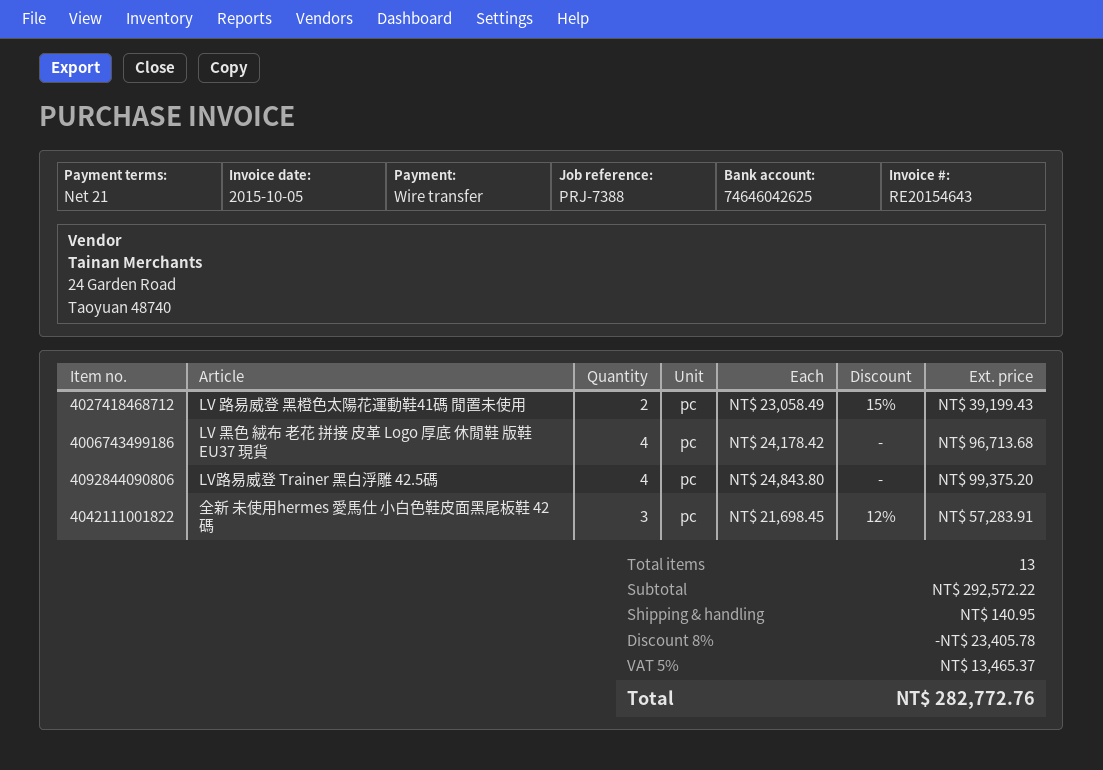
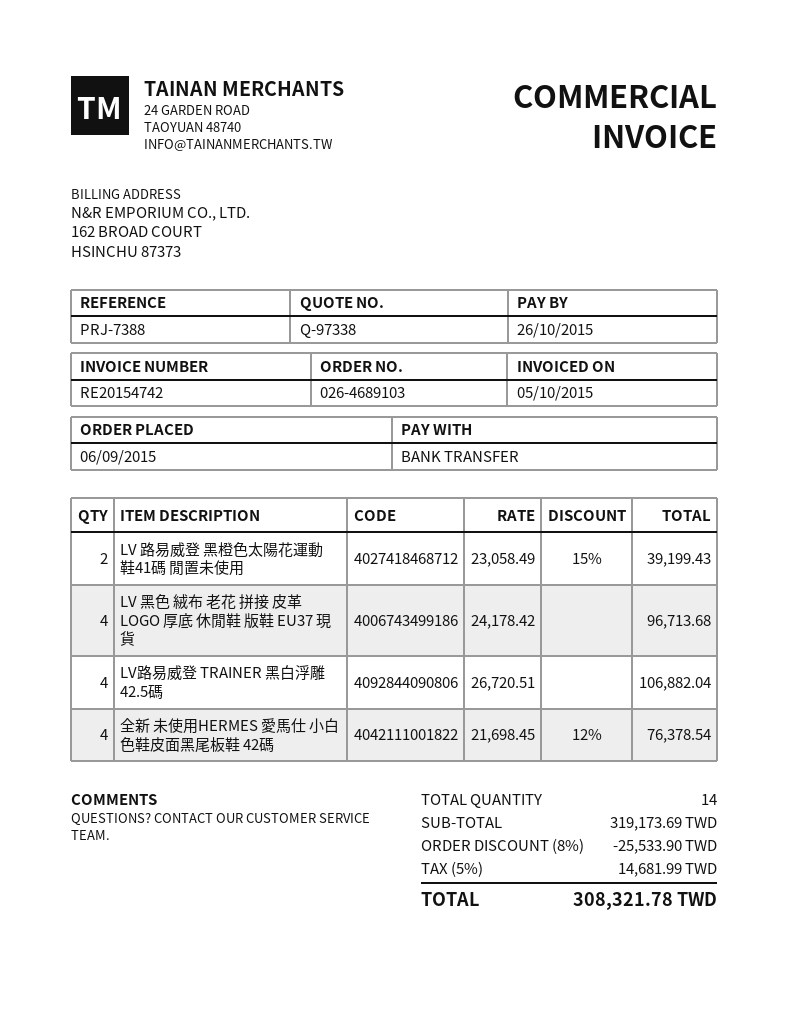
invoice number: RE20154643 -> RE20154742
LV路易威登 Trainer 黑白浮雕 42.5碼: 4 x 24843.80 = 99375.20 -> 4 x 26720.51 = 106882.04
全新 未使用hermes 愛馬仕 小白色鞋皮面黑尾板鞋 42碼: 3 x 21698.45 - 12% = 57283.91 -> 4 x 21698.45 - 12% = 76378.54
total quantity: 13 -> 14
subtotal: 292572.22 -> 319173.69
discount: 8% = 23405.78 -> 8% = 25533.90
shipping: 140.95 -> none
tax: 5% = 13465.37 -> 5% = 14681.99
total: 282772.76 -> 308321.78

